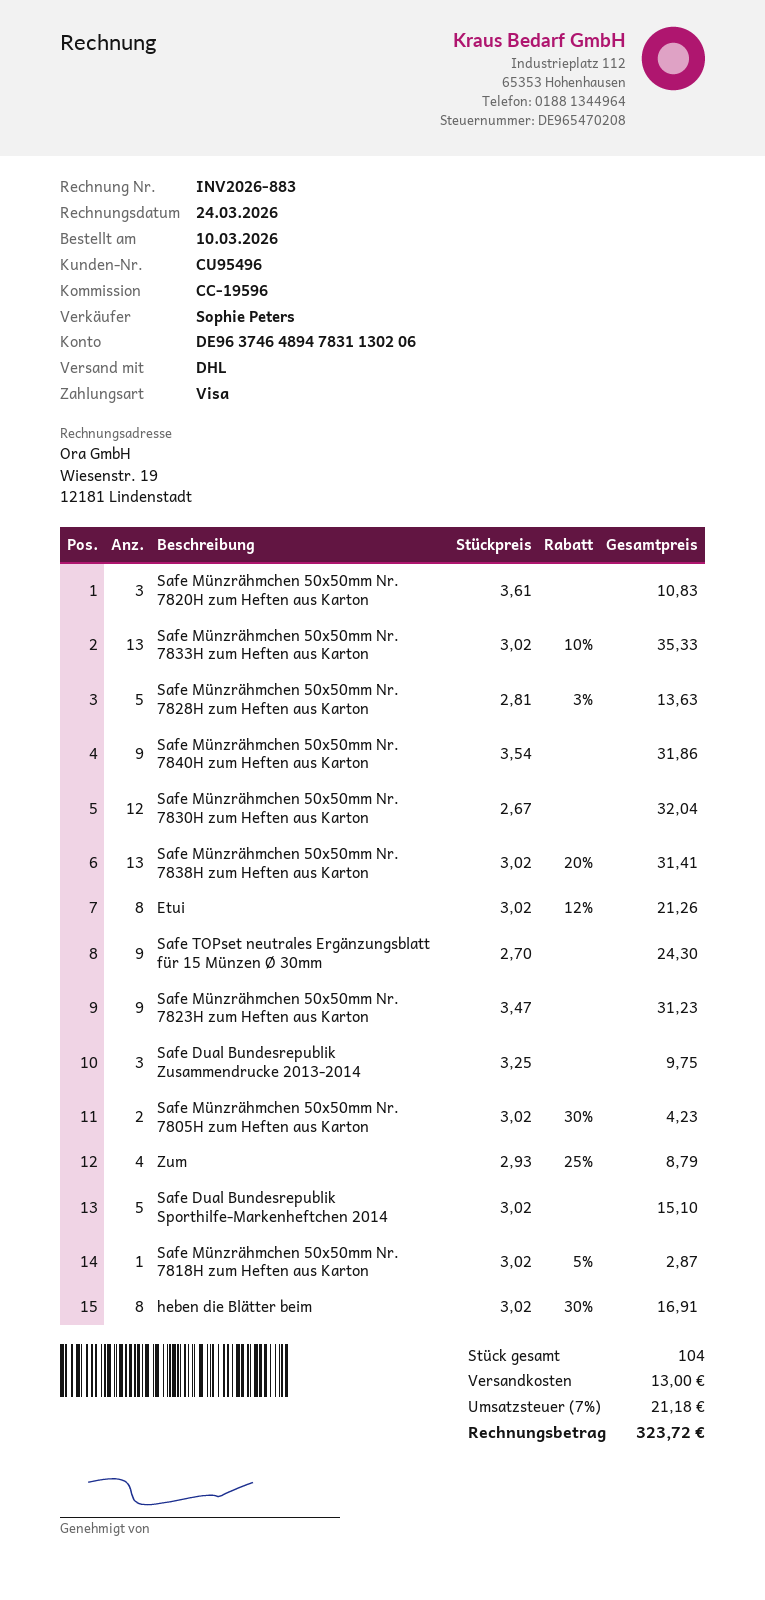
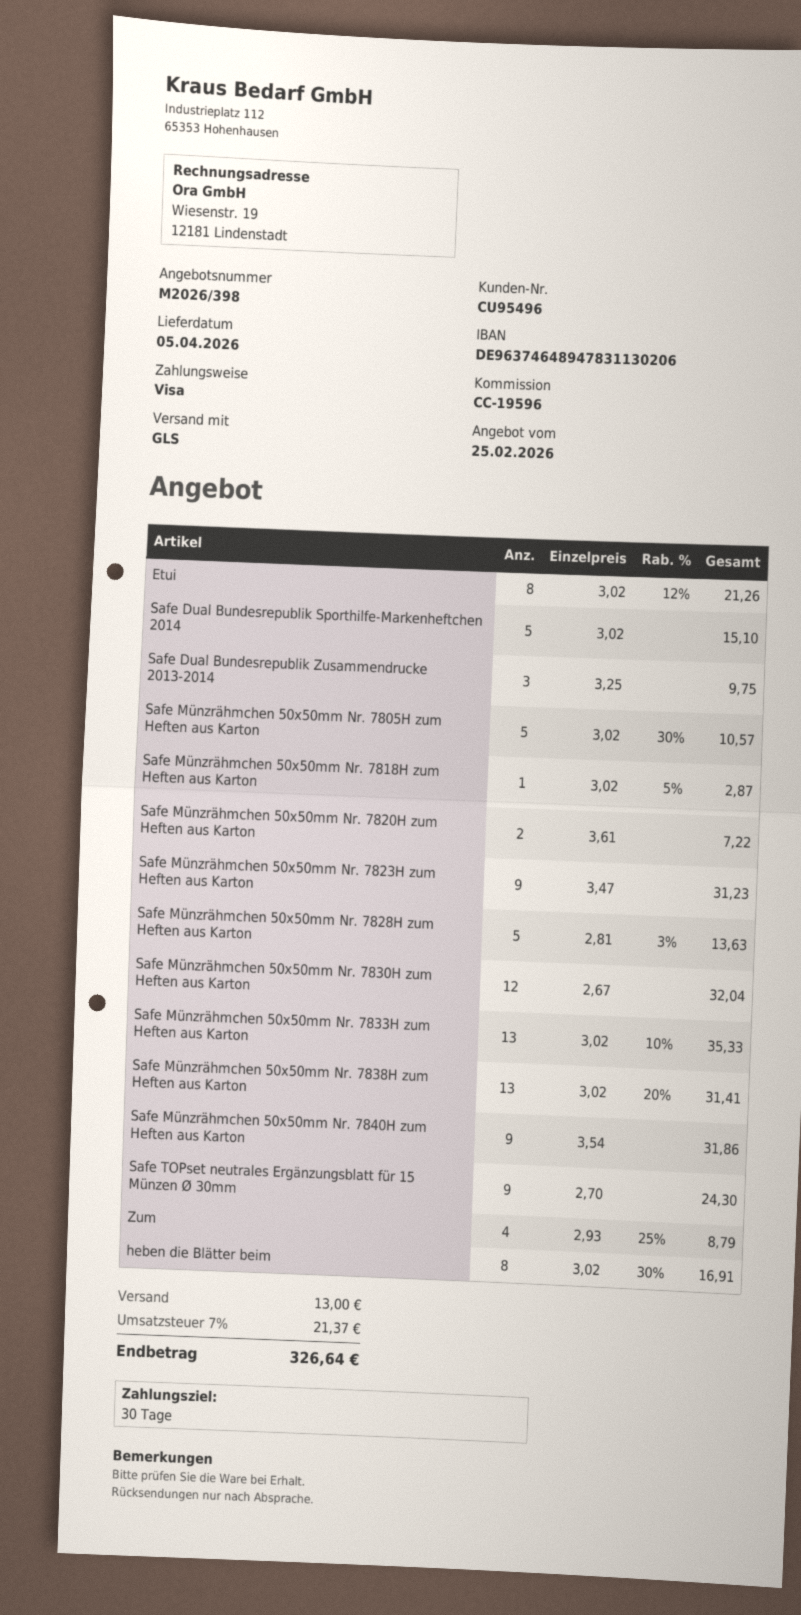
shipping method: DHL -> GLS
Safe Münzrähmchen 50x50mm Nr. 7820H zum Heften aus Karton: 3 x 3.61 = 10.83 -> 2 x 3.61 = 7.22
Safe Münzrähmchen 50x50mm Nr. 7805H zum Heften aus Karton: 2 x 3.02 - 30% = 4.23 -> 5 x 3.02 - 30% = 10.57
tax: 7% = 21.18 -> 7% = 21.37
total: 323.72 -> 326.64

